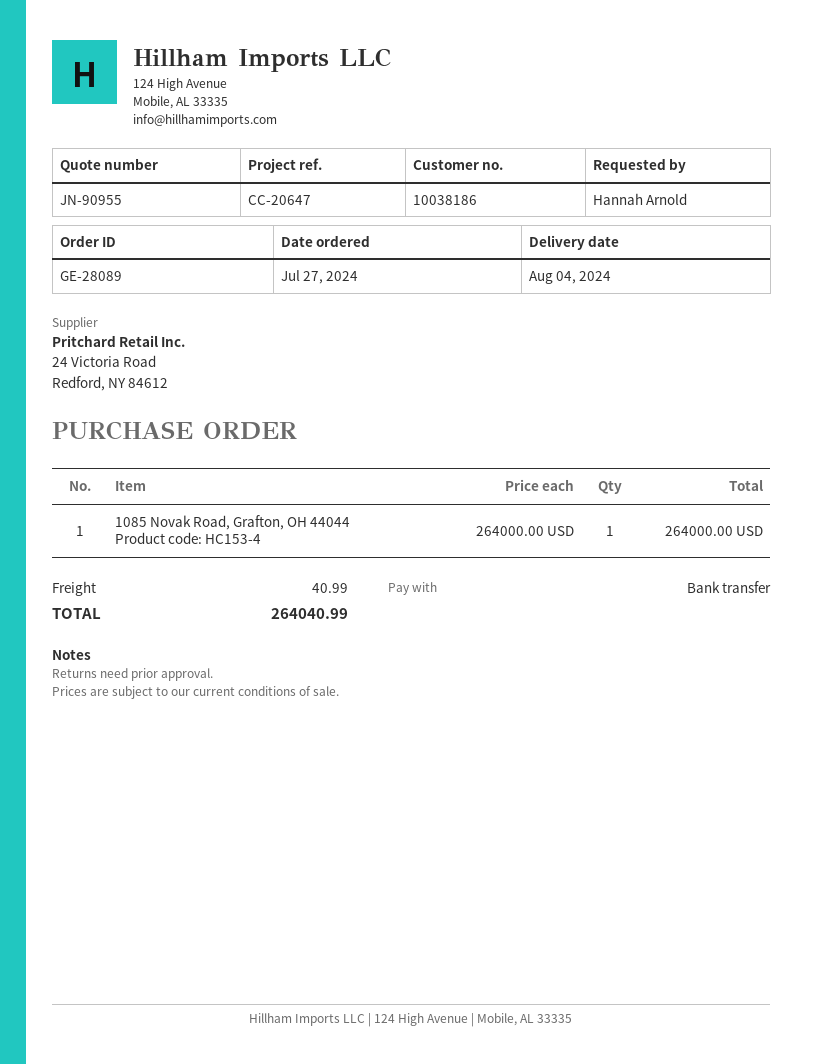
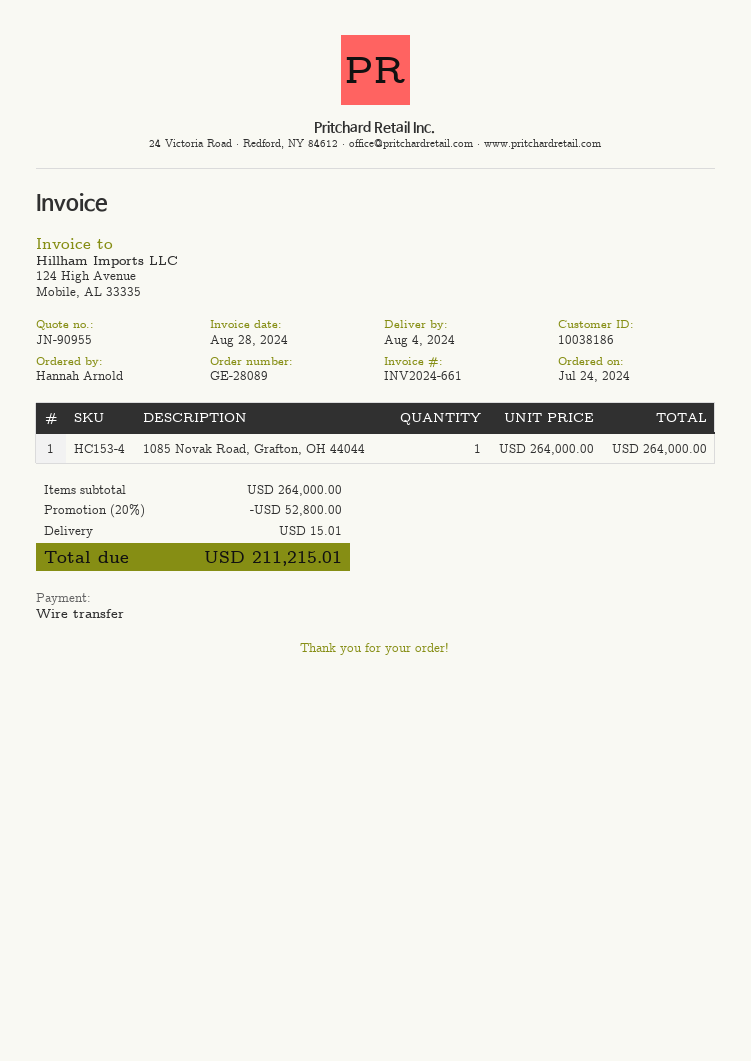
order date: 2024-07-27 -> 2024-07-24
discount: none -> 20% = 52800.00
shipping: 40.99 -> 15.01
total: 264040.99 -> 211215.01

